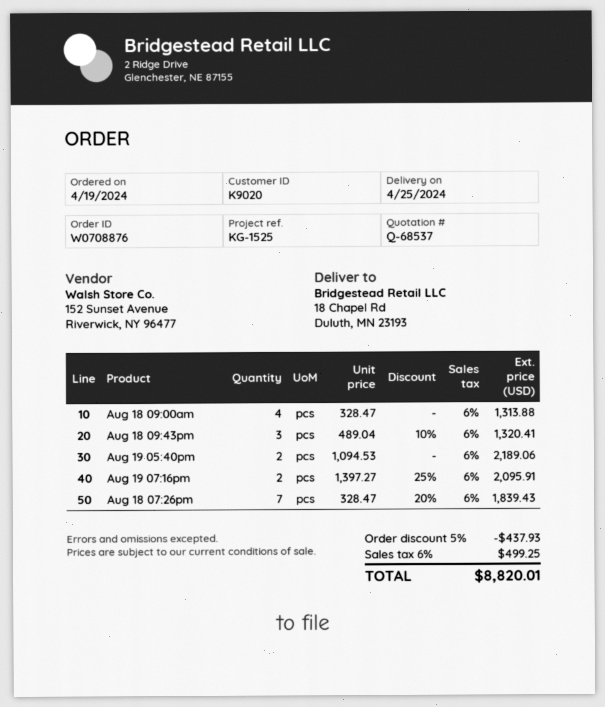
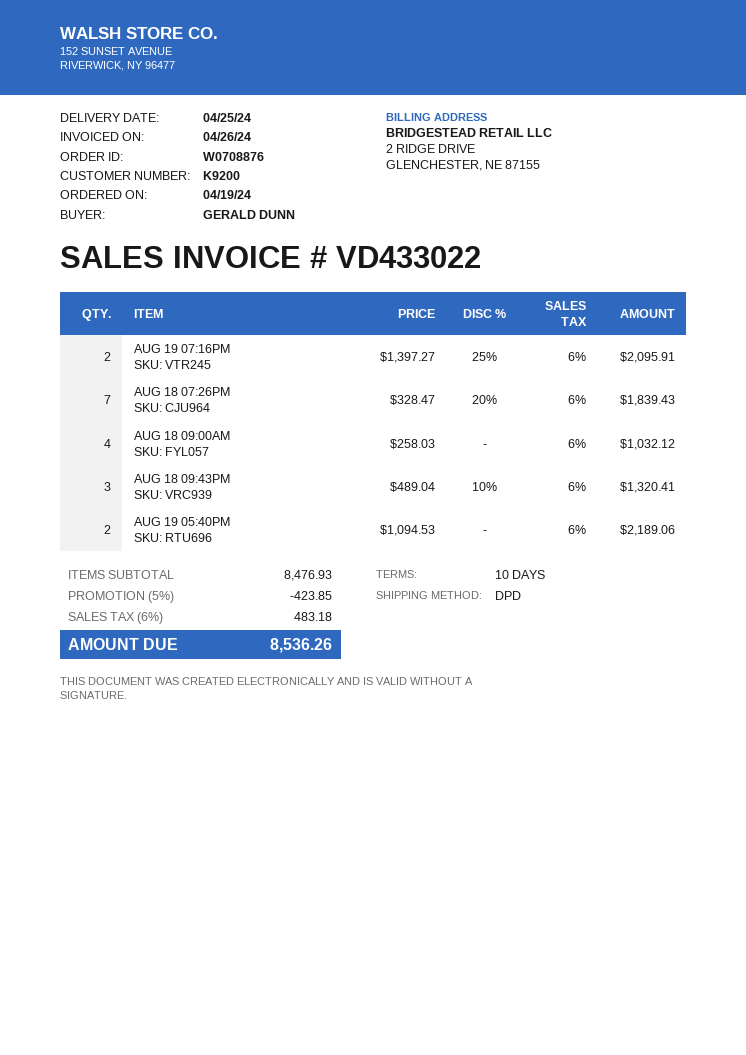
customer number: K9020 -> K9200
Aug 18 09:00am: 4 x 328.47 = 1313.88 -> 4 x 258.03 = 1032.12
discount: 5% = 437.93 -> 5% = 423.85
tax: 6% = 499.25 -> 6% = 483.18
total: 8820.01 -> 8536.26

